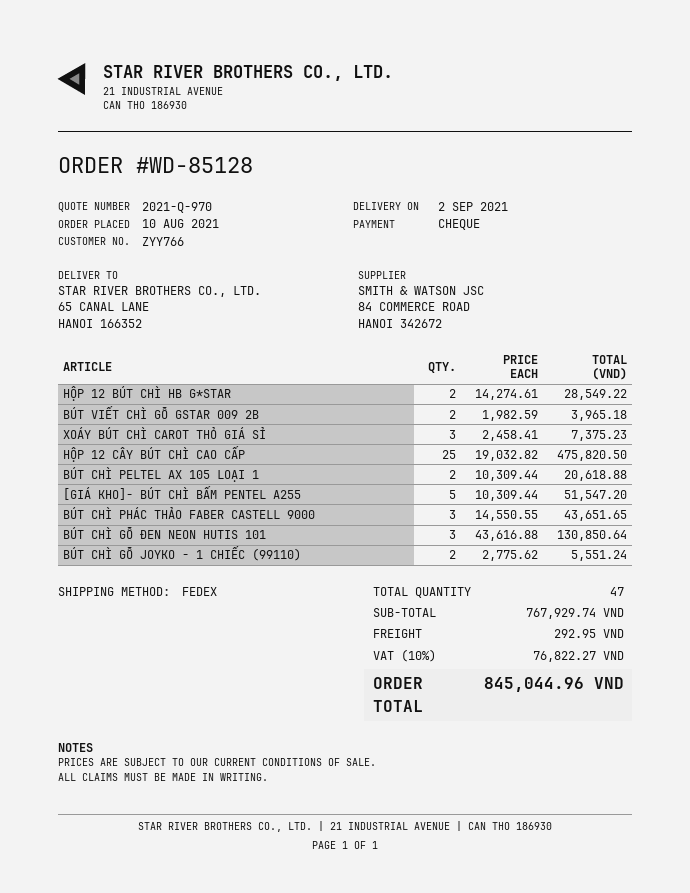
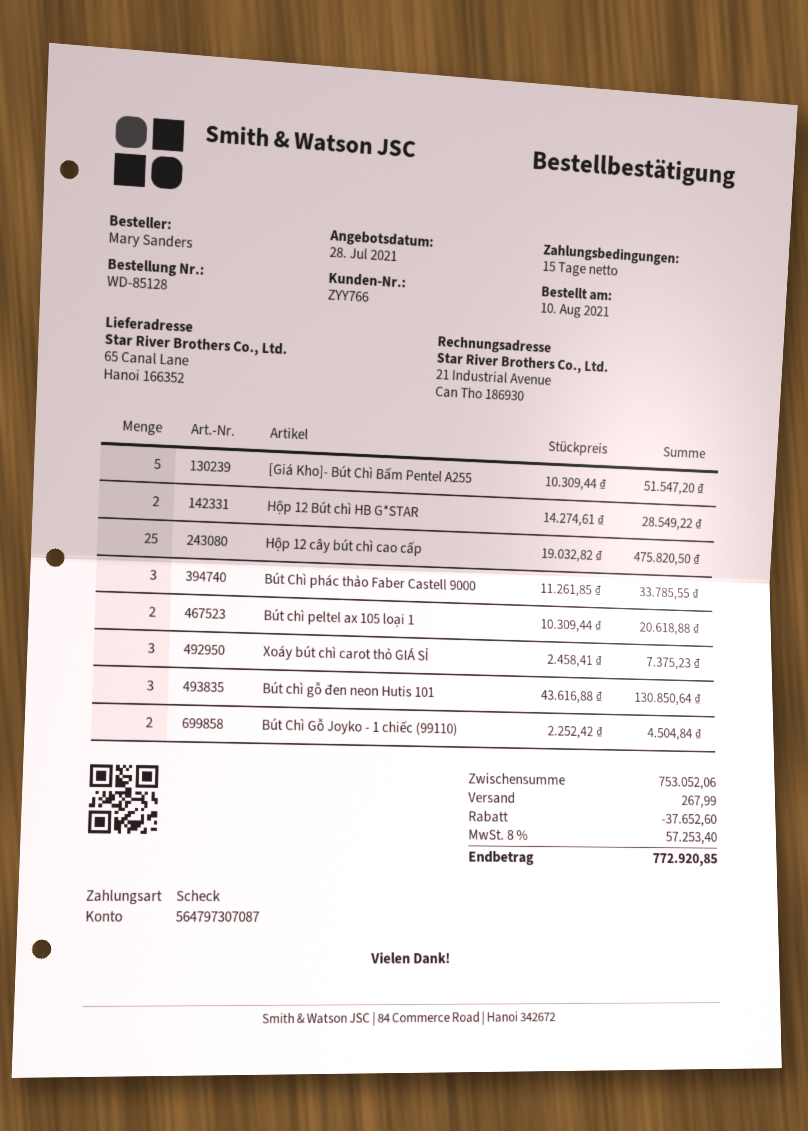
BÚT VIẾT CHÌ GỖ GSTAR 009 2B: 2 x 1982.59 = 3965.18 -> none
BÚT CHÌ PHÁC THẢO FABER CASTELL 9000: 3 x 14550.55 = 43651.65 -> 3 x 11261.85 = 33785.55
BÚT CHÌ GỖ JOYKO - 1 CHIẾC (99110): 2 x 2775.62 = 5551.24 -> 2 x 2252.42 = 4504.84
subtotal: 767929.74 -> 753052.06
discount: none -> 37652.60
shipping: 292.95 -> 267.99
tax: 10% = 76822.27 -> 8% = 57253.40
total: 845044.96 -> 772920.85

